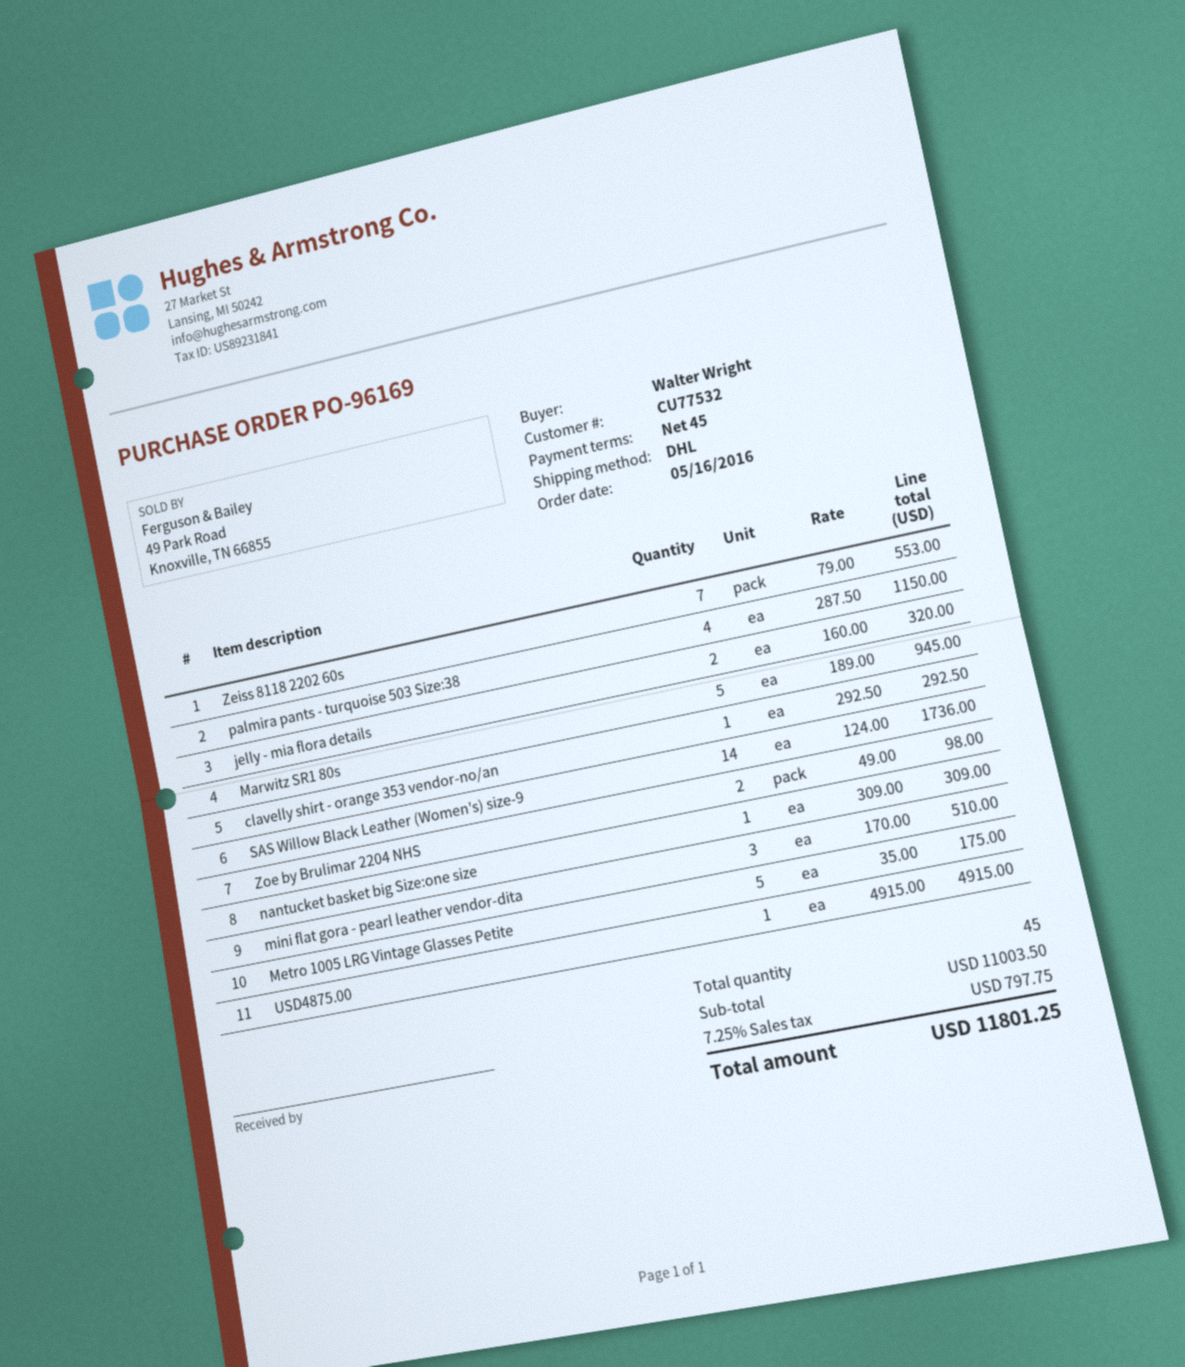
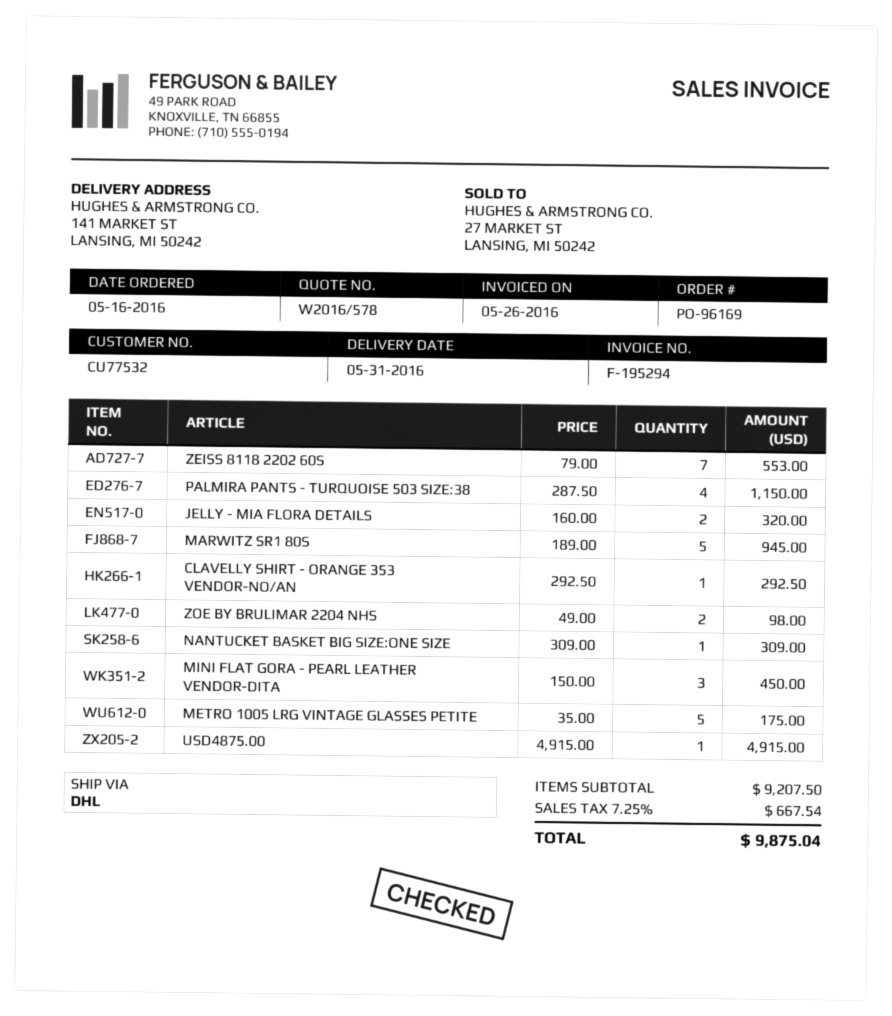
SAS Willow Black Leather (Women's) size-9: 14 x 124.00 = 1736.00 -> none
mini flat gora - pearl leather vendor-dita: 3 x 170.00 = 510.00 -> 3 x 150.00 = 450.00
subtotal: 11003.50 -> 9207.50
tax: 7.25% = 797.75 -> 7.25% = 667.54
total: 11801.25 -> 9875.04

